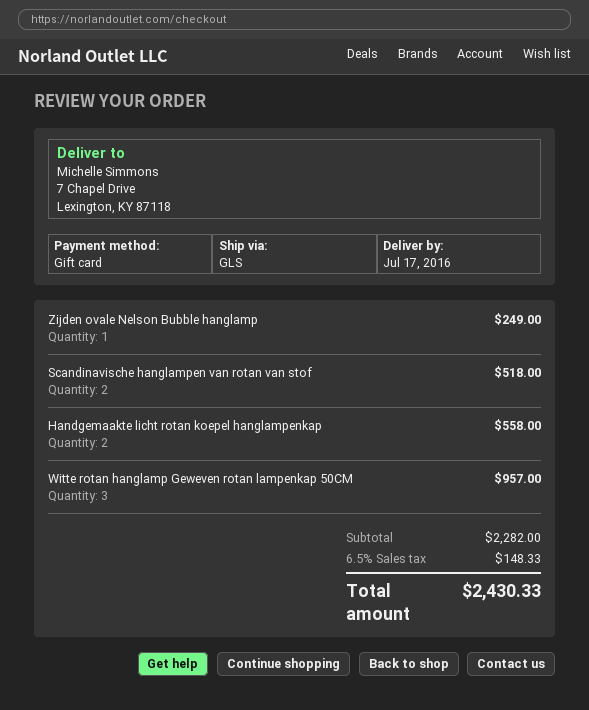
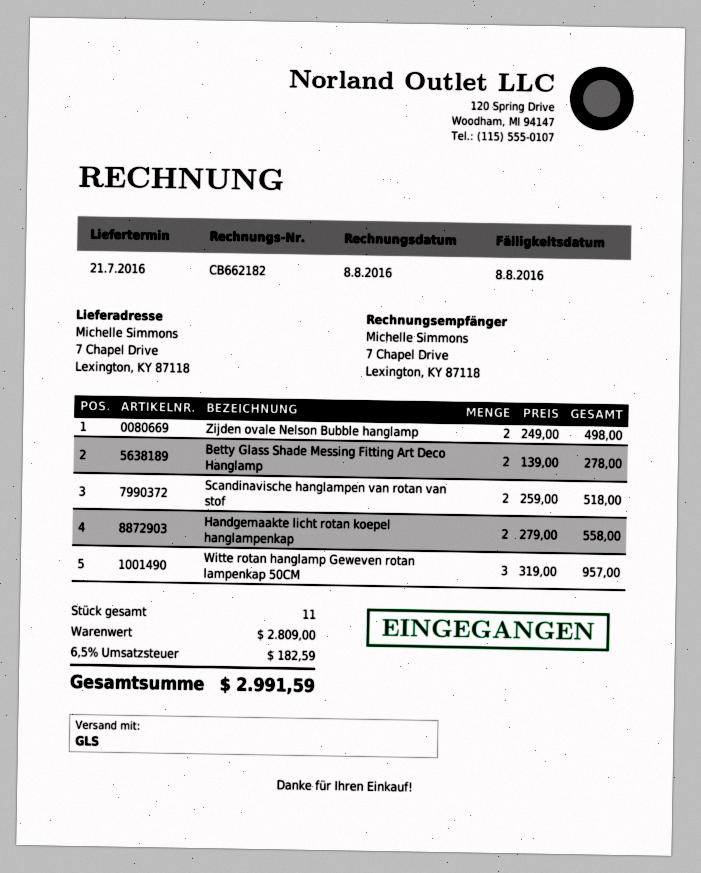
delivery date: 2016-07-17 -> 2016-07-21
Zijden ovale Nelson Bubble hanglamp: 1 for 249.00 -> 2 for 498.00
Betty Glass Shade Messing Fitting Art Deco Hanglamp: none -> 2 for 278.00
subtotal: 2282.00 -> 2809.00
tax: 6.5% = 148.33 -> 6.5% = 182.59
total: 2430.33 -> 2991.59

